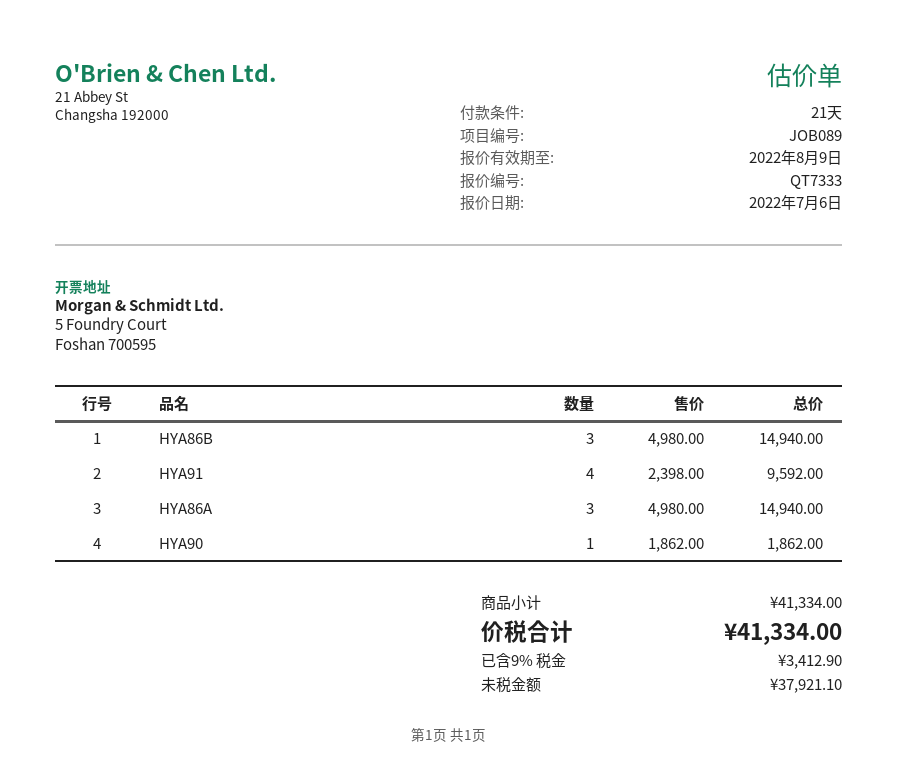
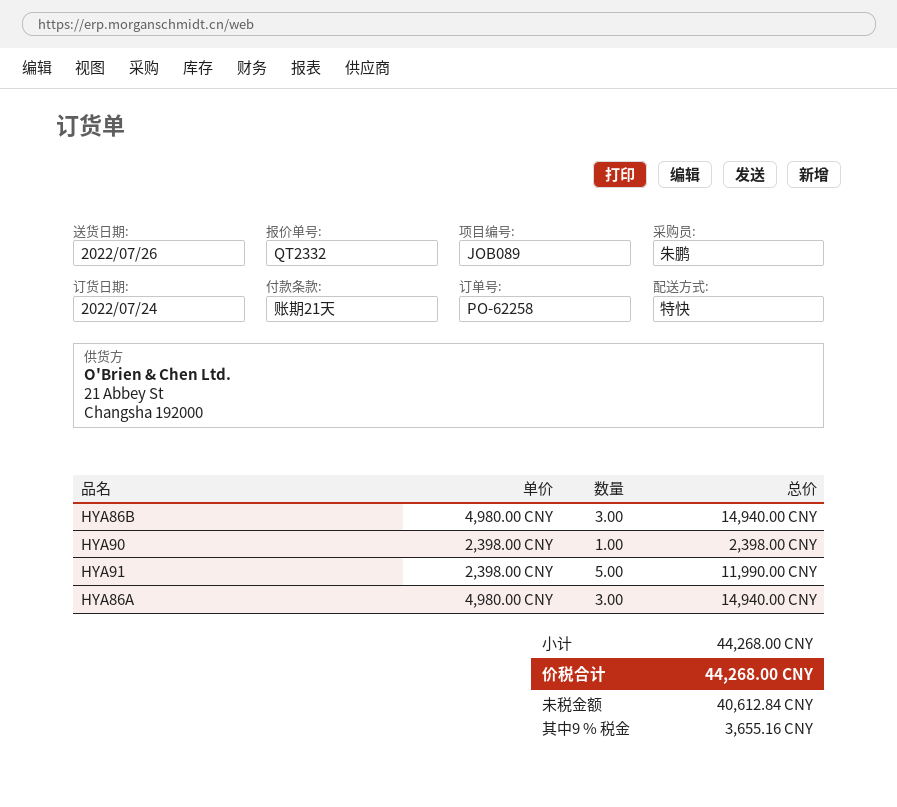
quote number: QT7333 -> QT2332
HYA91: 4 x 2398.00 = 9592.00 -> 5 x 2398.00 = 11990.00
HYA90: 1 x 1862.00 = 1862.00 -> 1 x 2398.00 = 2398.00
subtotal: 41334.00 -> 44268.00
net: 37921.10 -> 40612.84
tax: 9% = 3412.90 -> 9% = 3655.16
total: 41334.00 -> 44268.00

